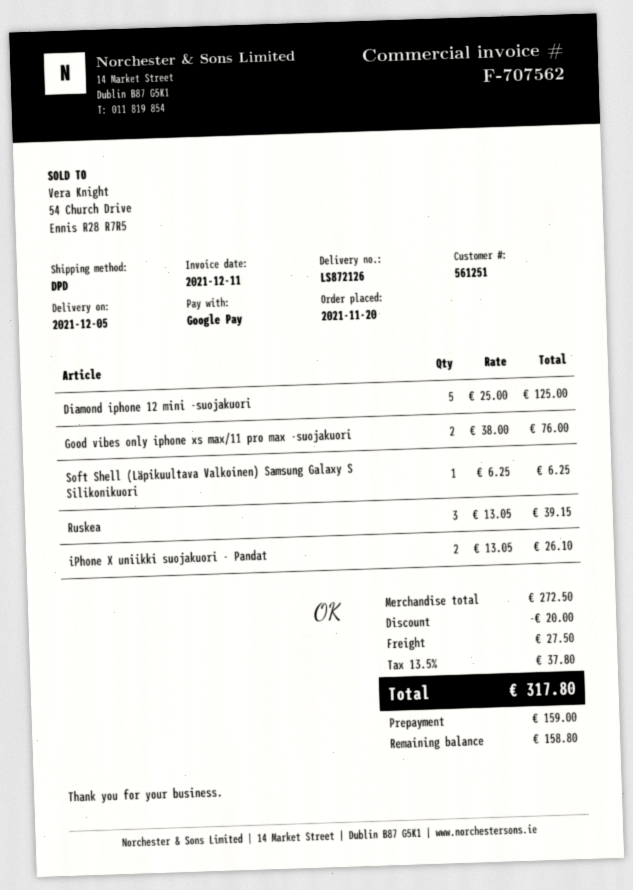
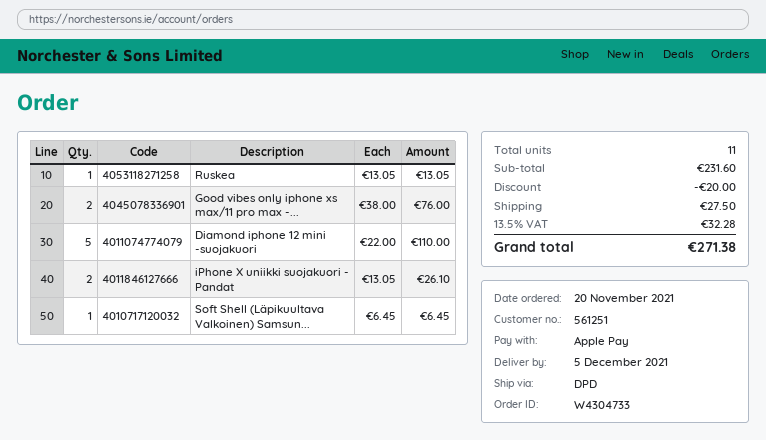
payment method: Google Pay -> Apple Pay
Diamond iphone 12 mini -suojakuori: 5 x 25.00 = 125.00 -> 5 x 22.00 = 110.00
Soft Shell (Läpikuultava Valkoinen) Samsung Galaxy S Silikonikuori: 1 x 6.25 = 6.25 -> 1 x 6.45 = 6.45
Ruskea: 3 x 13.05 = 39.15 -> 1 x 13.05 = 13.05
subtotal: 272.50 -> 231.60
tax: 13.5% = 37.80 -> 13.5% = 32.28
total: 317.80 -> 271.38

